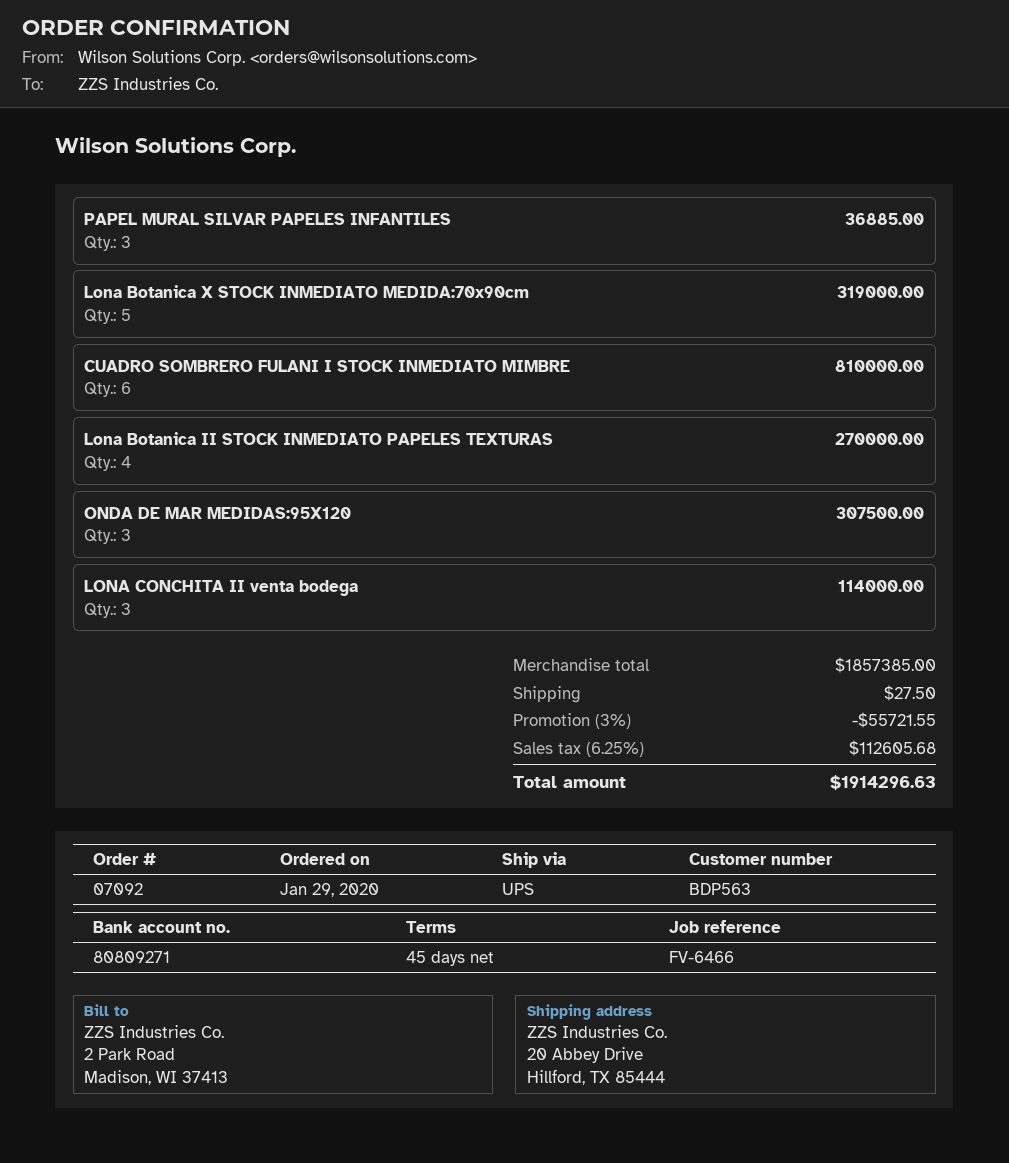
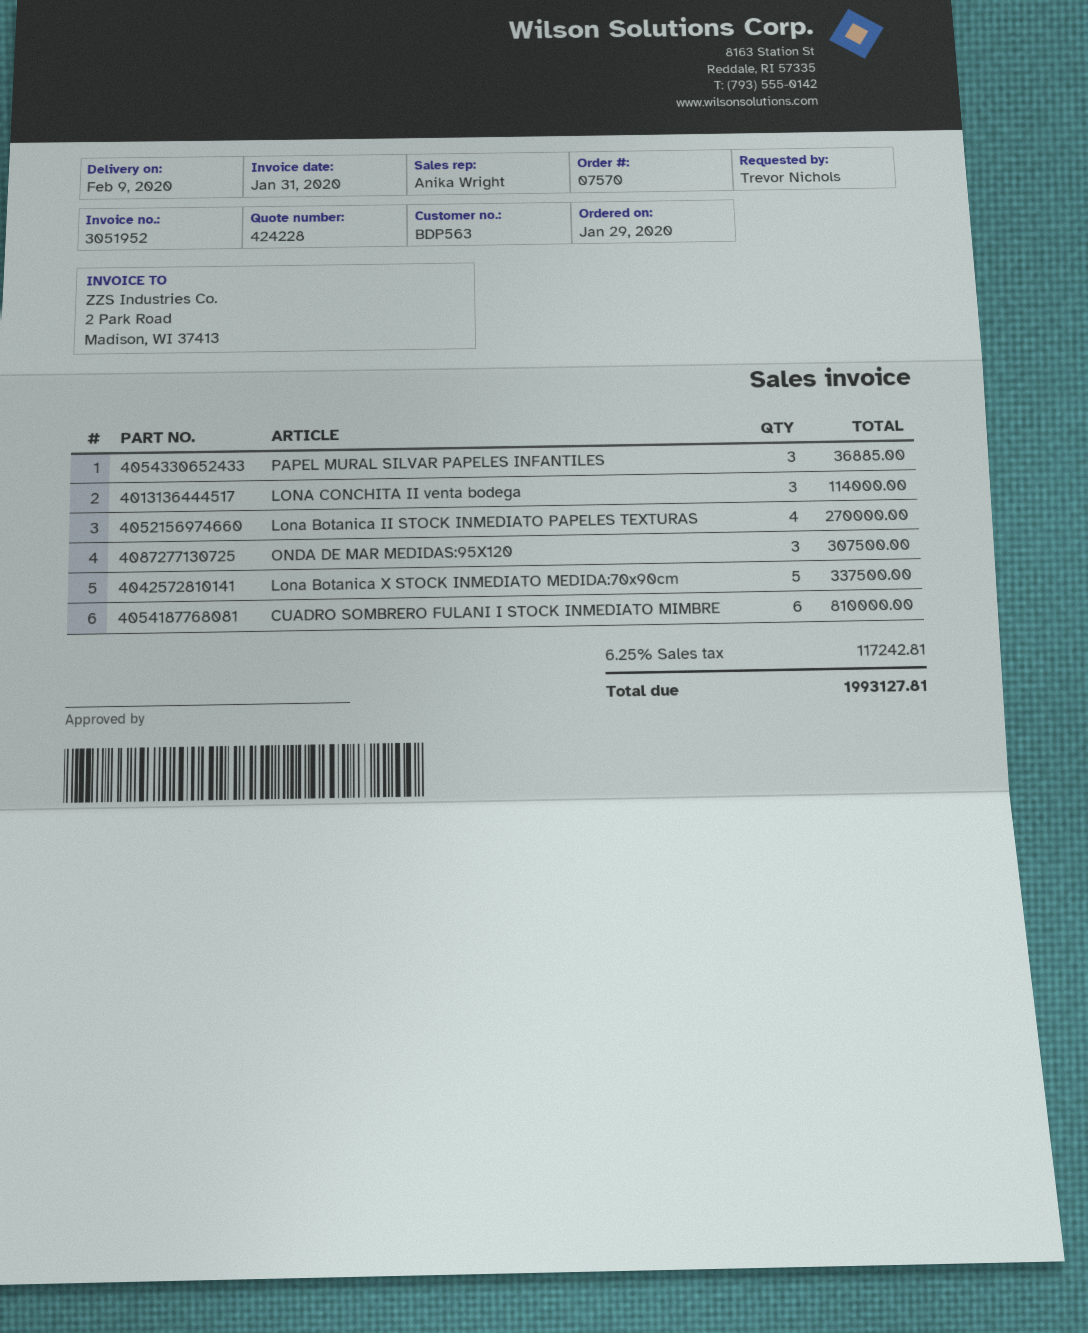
order number: 07092 -> 07570
Lona Botanica X STOCK INMEDIATO MEDIDA:70x90cm: 5 for 319000.00 -> 5 for 337500.00
discount: 3% = 55721.55 -> none
shipping: 27.50 -> none
tax: 6.25% = 112605.68 -> 6.25% = 117242.81
total: 1914296.63 -> 1993127.81

